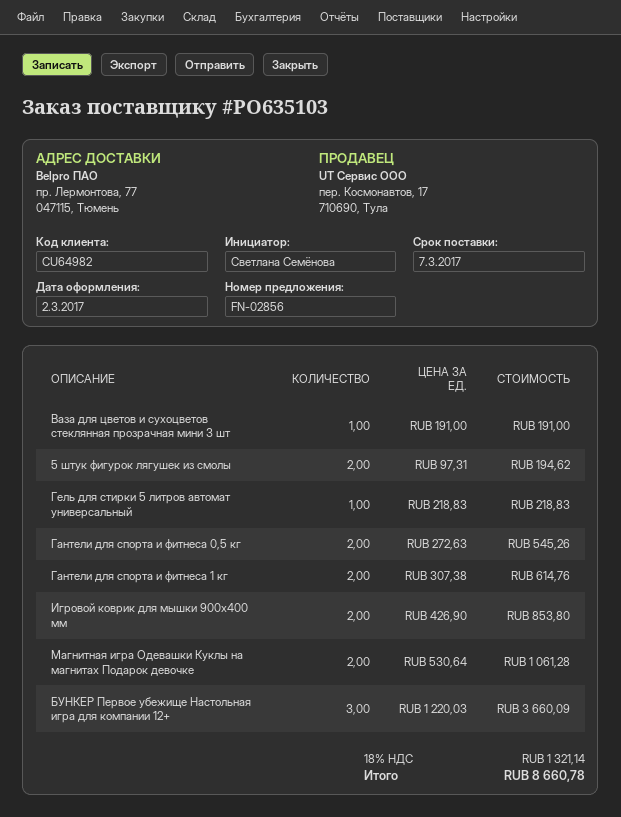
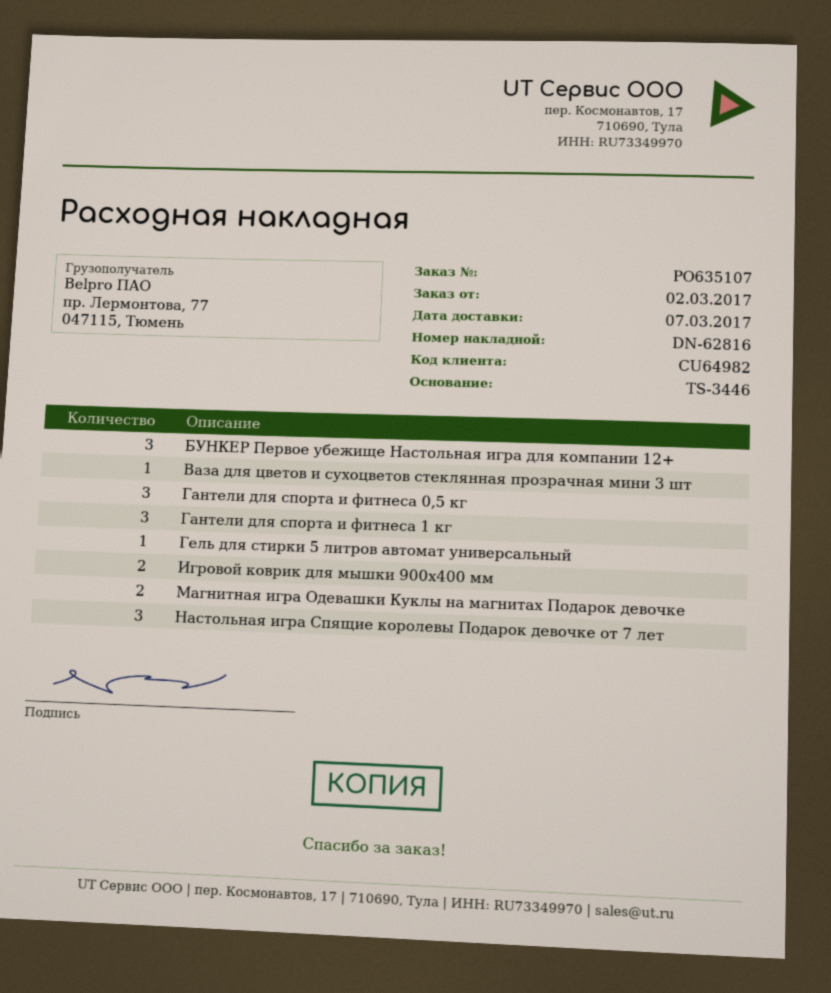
order number: PO635103 -> PO635107
5 штук фигурок лягушек из смолы: 2 -> none
Гантели для спорта и фитнеса 0,5 кг: 2 -> 3
Гантели для спорта и фитнеса 1 кг: 2 -> 3
Настольная игра Спящие королевы Подарок девочке от 7 лет: none -> 3

